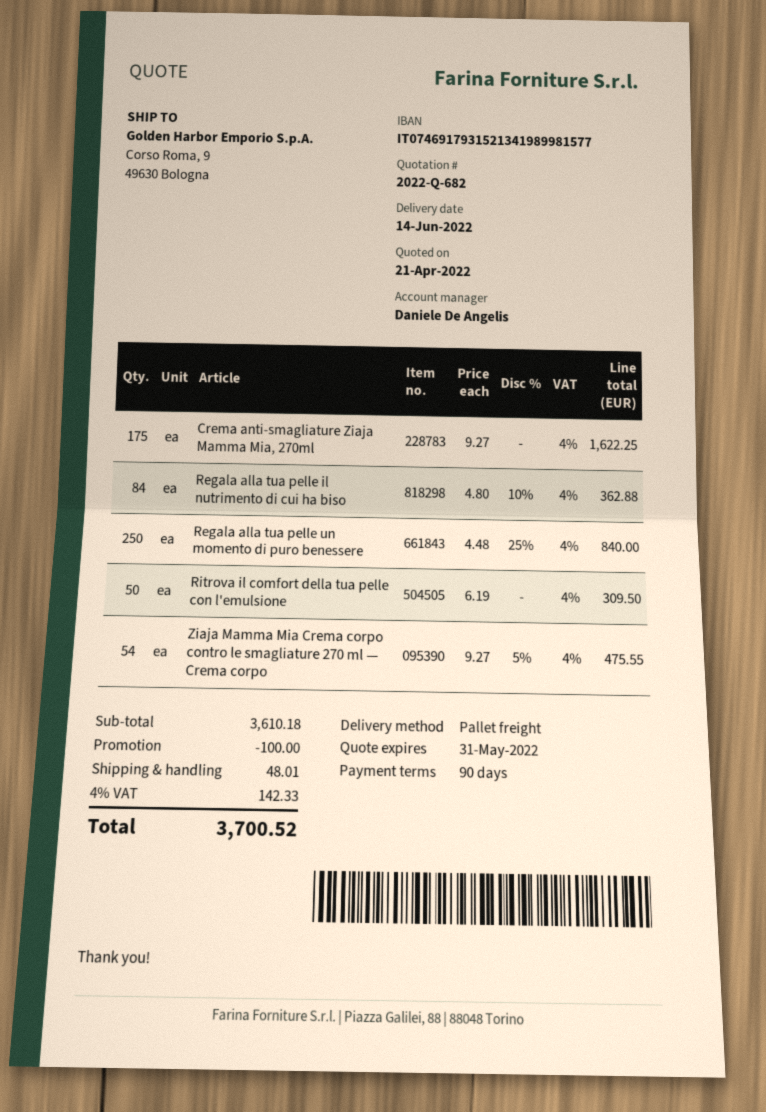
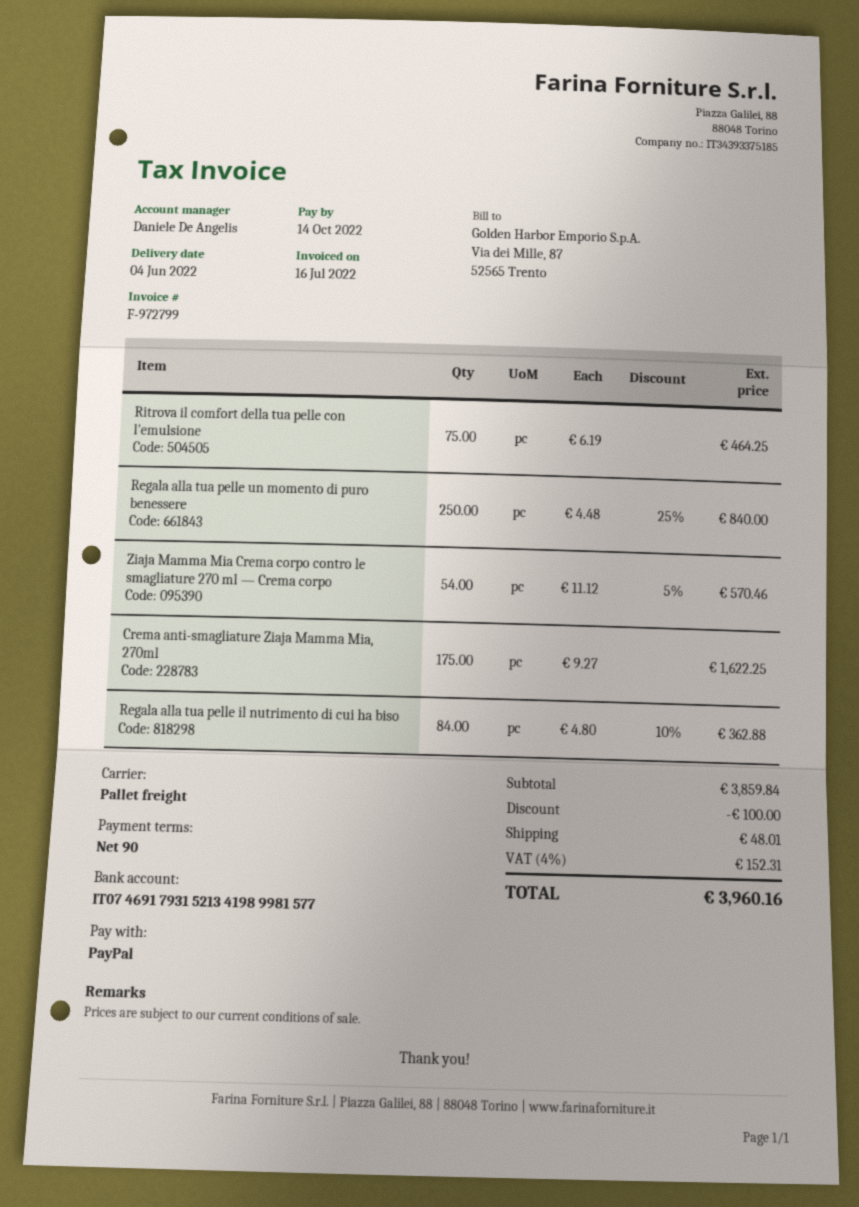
delivery date: 2022-06-14 -> 2022-06-04
Ritrova il comfort della tua pelle con l'emulsione: 50 x 6.19 = 309.50 -> 75 x 6.19 = 464.25
Ziaja Mamma Mia Crema corpo contro le smagliature 270 ml — Crema corpo: 54 x 9.27 - 5% = 475.55 -> 54 x 11.12 - 5% = 570.46
subtotal: 3610.18 -> 3859.84
tax: 4% = 142.33 -> 4% = 152.31
total: 3700.52 -> 3960.16

